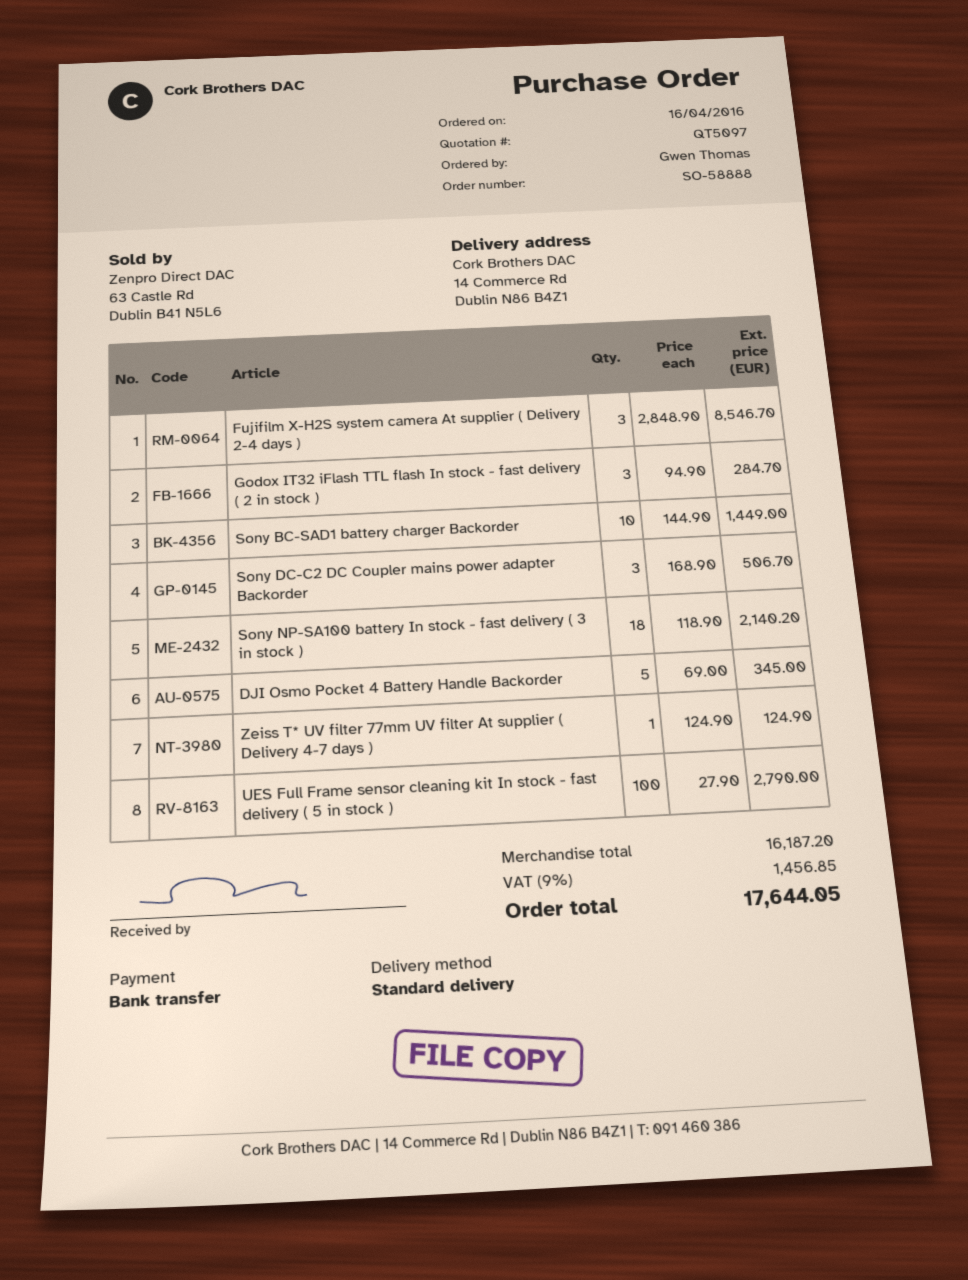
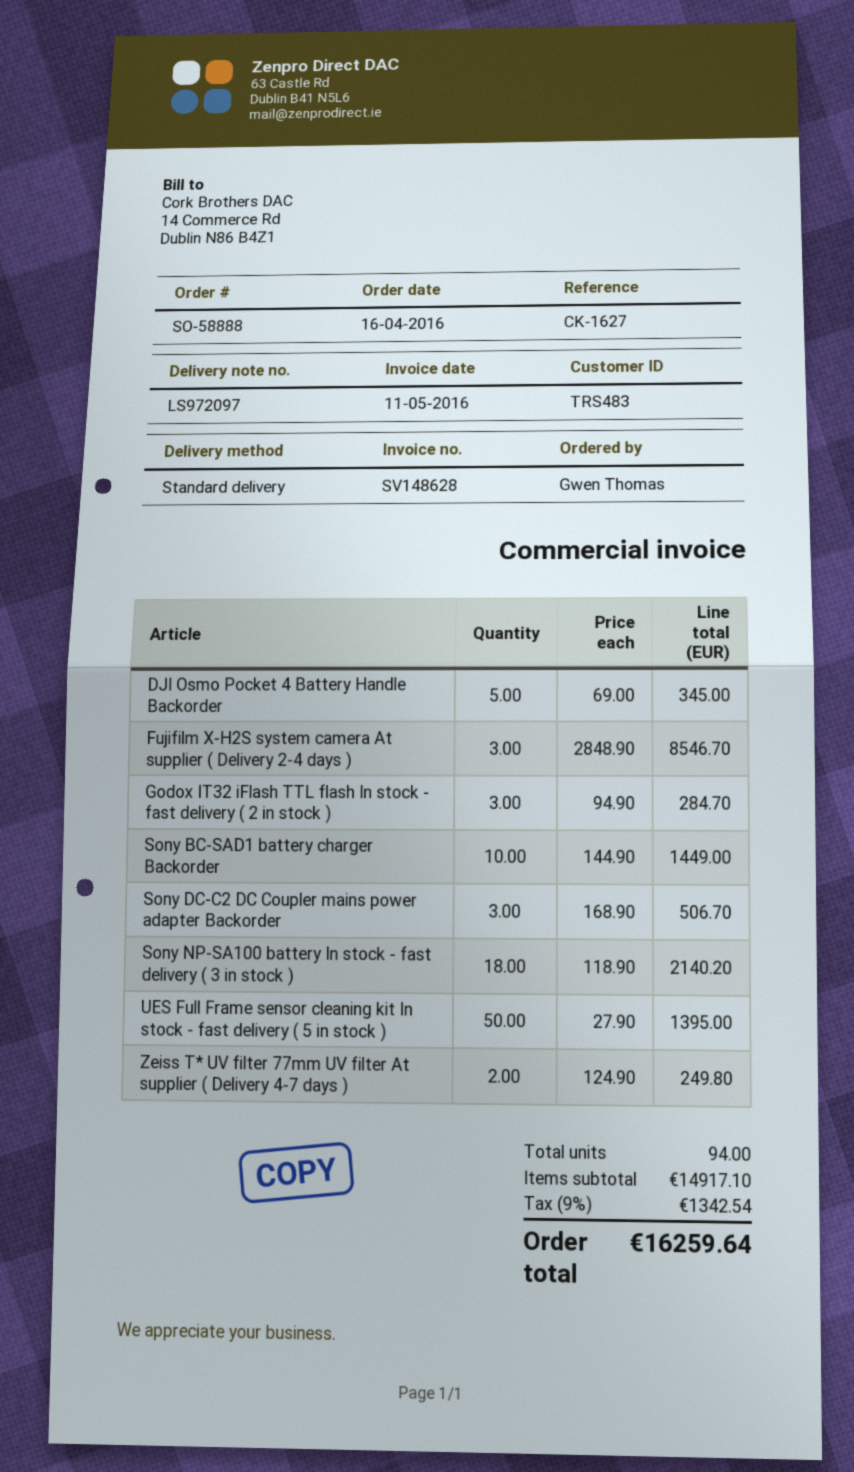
Zeiss T* UV filter 77mm UV filter At supplier ( Delivery 4-7 days ): 1 x 124.90 = 124.90 -> 2 x 124.90 = 249.80
UES Full Frame sensor cleaning kit In stock - fast delivery ( 5 in stock ): 100 x 27.90 = 2790.00 -> 50 x 27.90 = 1395.00
subtotal: 16187.20 -> 14917.10
tax: 9% = 1456.85 -> 9% = 1342.54
total: 17644.05 -> 16259.64

